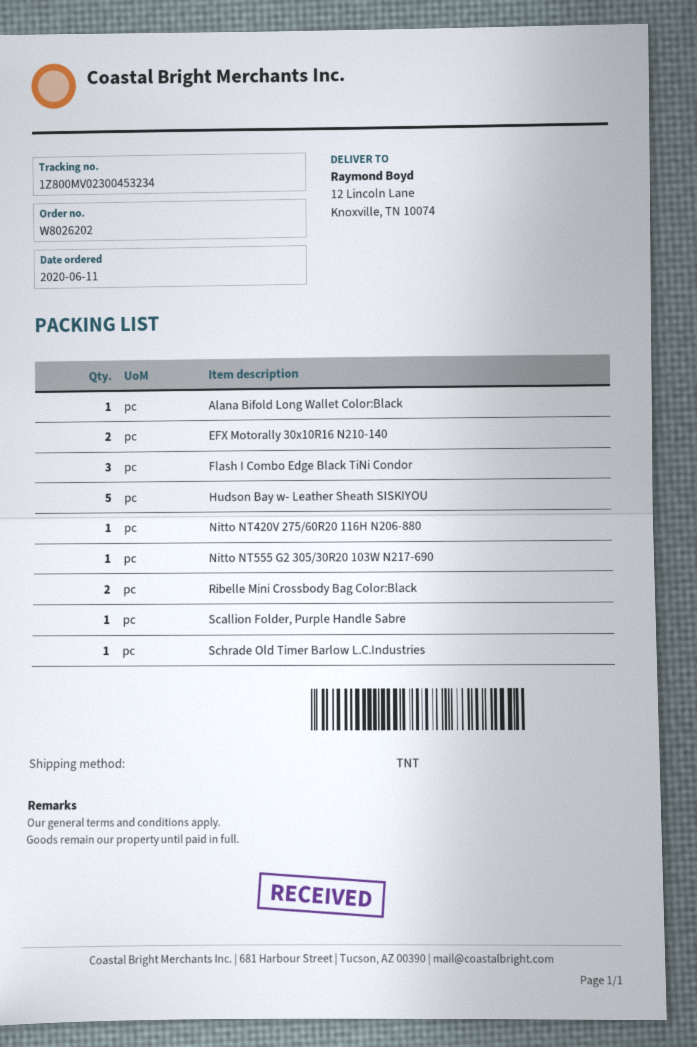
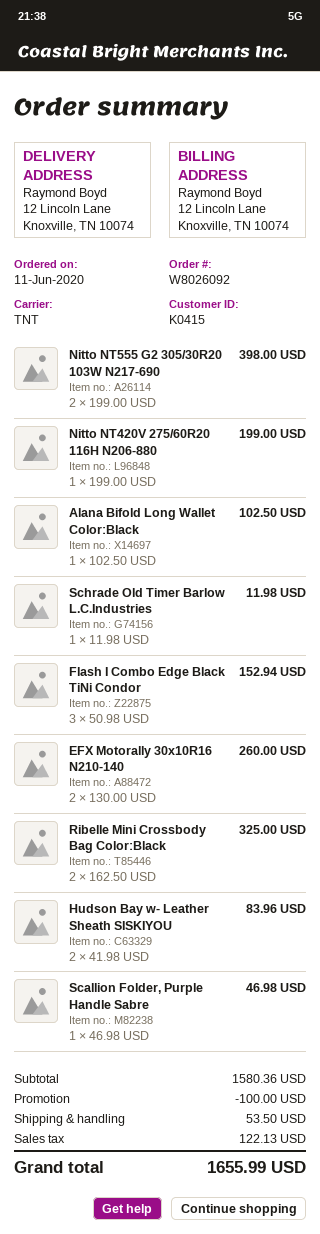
order number: W8026202 -> W8026092
Hudson Bay w- Leather Sheath SISKIYOU: 5 -> 2
Nitto NT555 G2 305/30R20 103W N217-690: 1 -> 2

